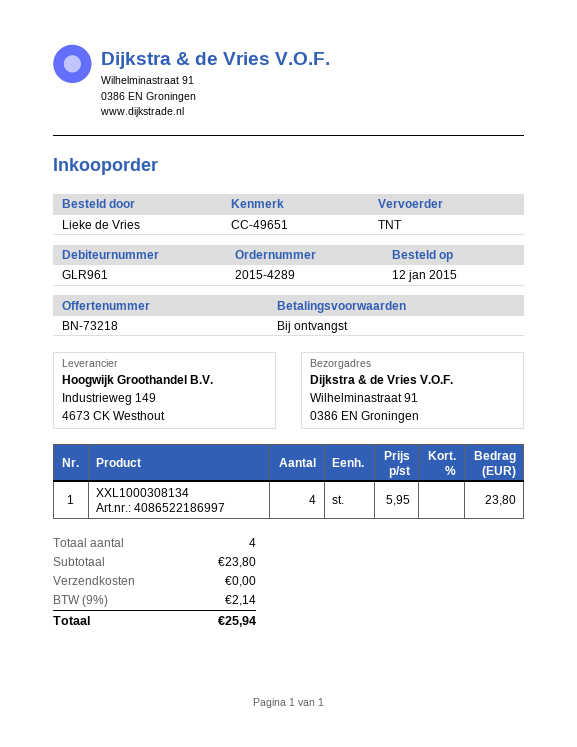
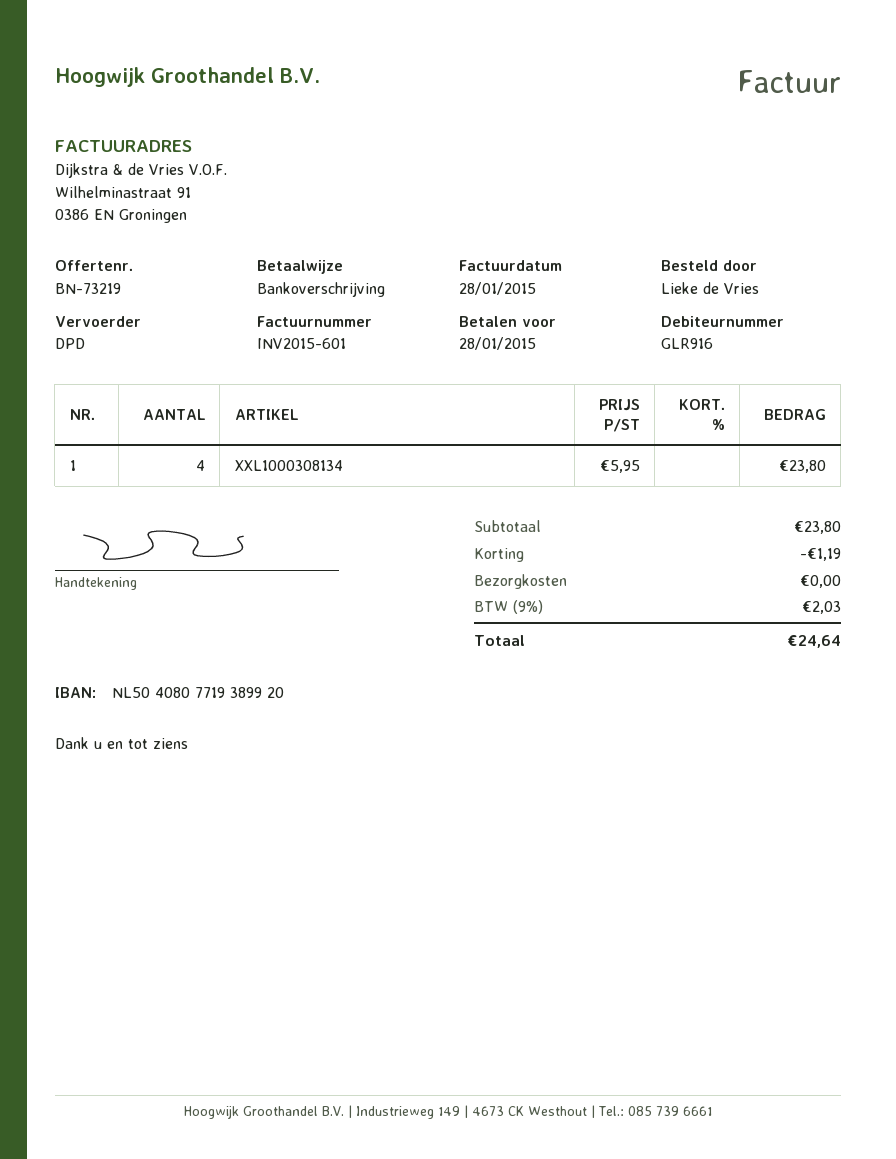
quote number: BN-73218 -> BN-73219
customer number: GLR961 -> GLR916
shipping method: TNT -> DPD
discount: none -> 1.19
tax: 9% = 2.14 -> 9% = 2.03
total: 25.94 -> 24.64

